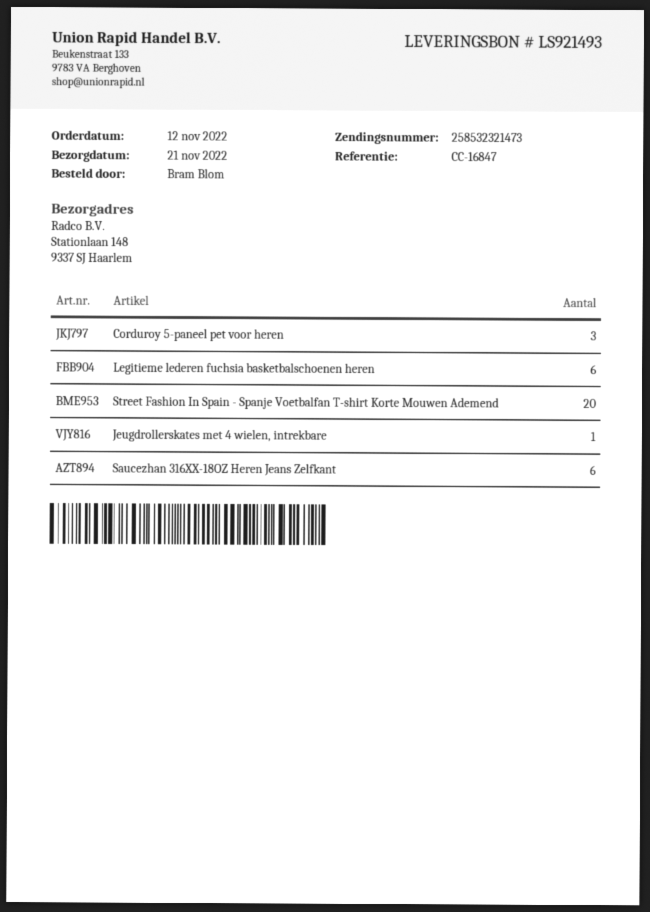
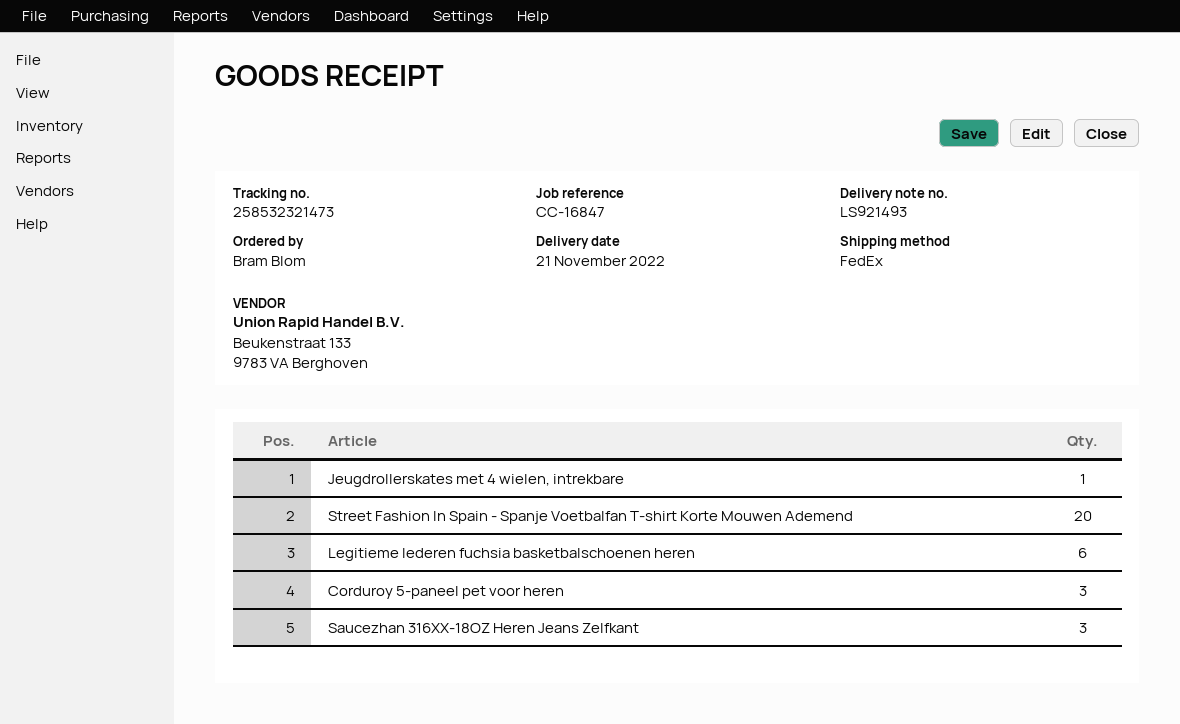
Saucezhan 316XX-18OZ Heren Jeans Zelfkant: 6 -> 3

